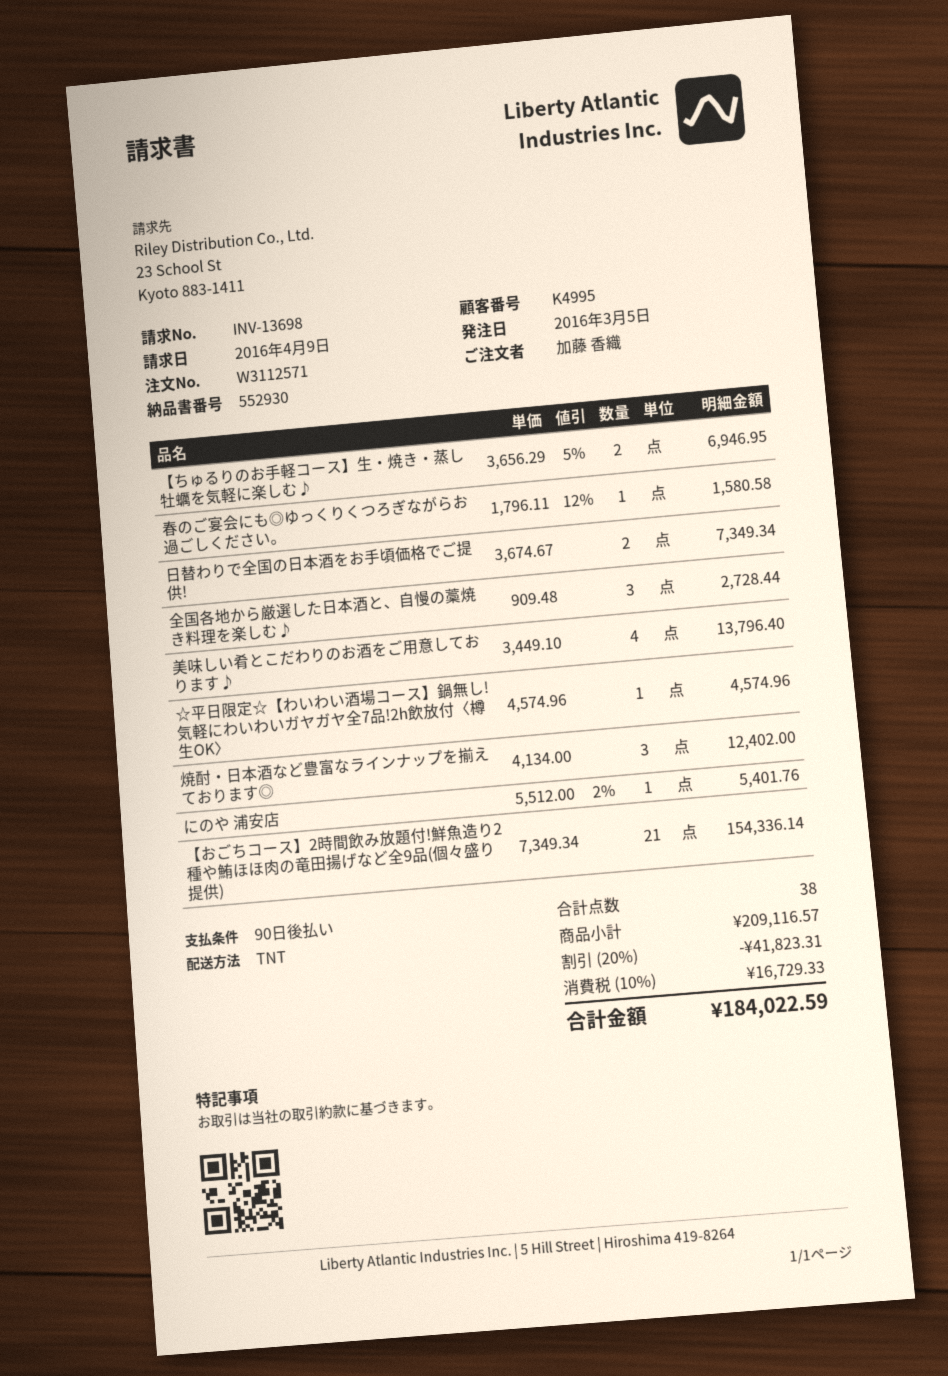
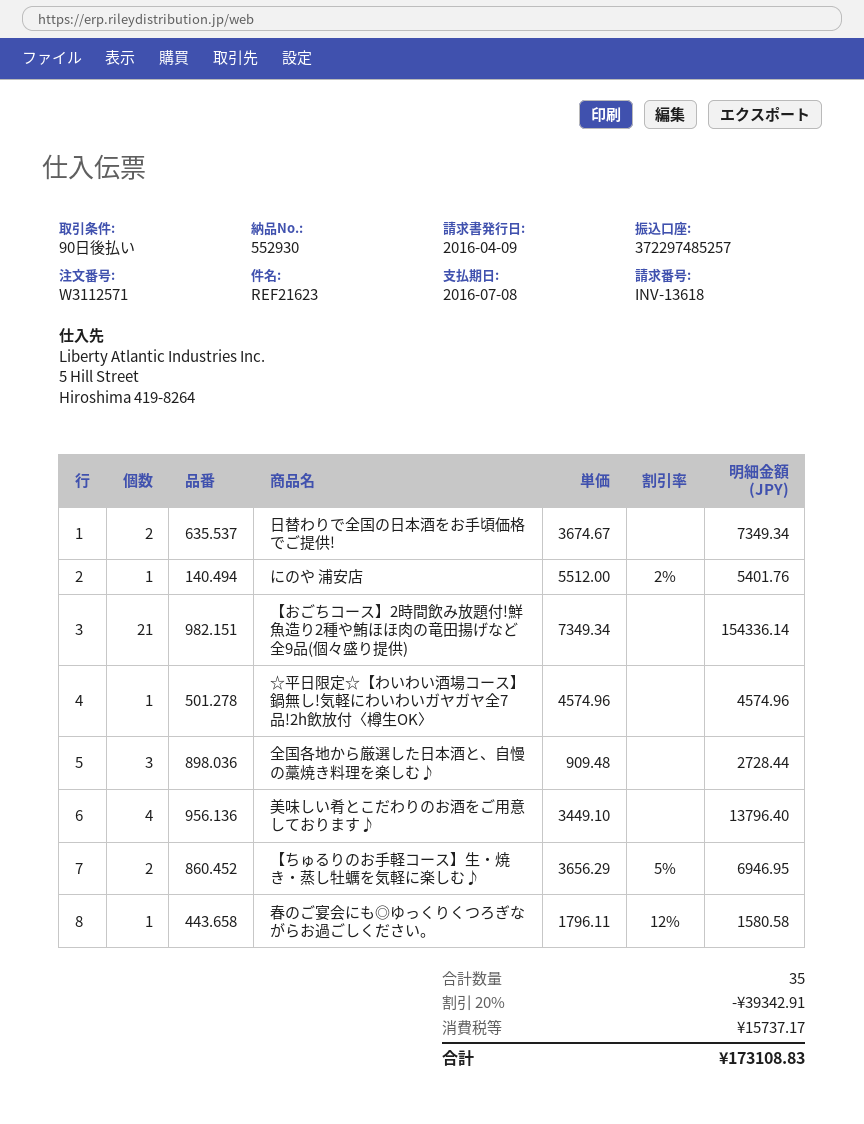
invoice number: INV-13698 -> INV-13618
焼酎・日本酒など豊富なラインナップを揃えております◎: 3 x 4134.00 = 12402.00 -> none
total quantity: 38 -> 35
discount: 20% = 41823.31 -> 20% = 39342.91
tax: 16729.33 -> 15737.17
total: 184022.59 -> 173108.83

